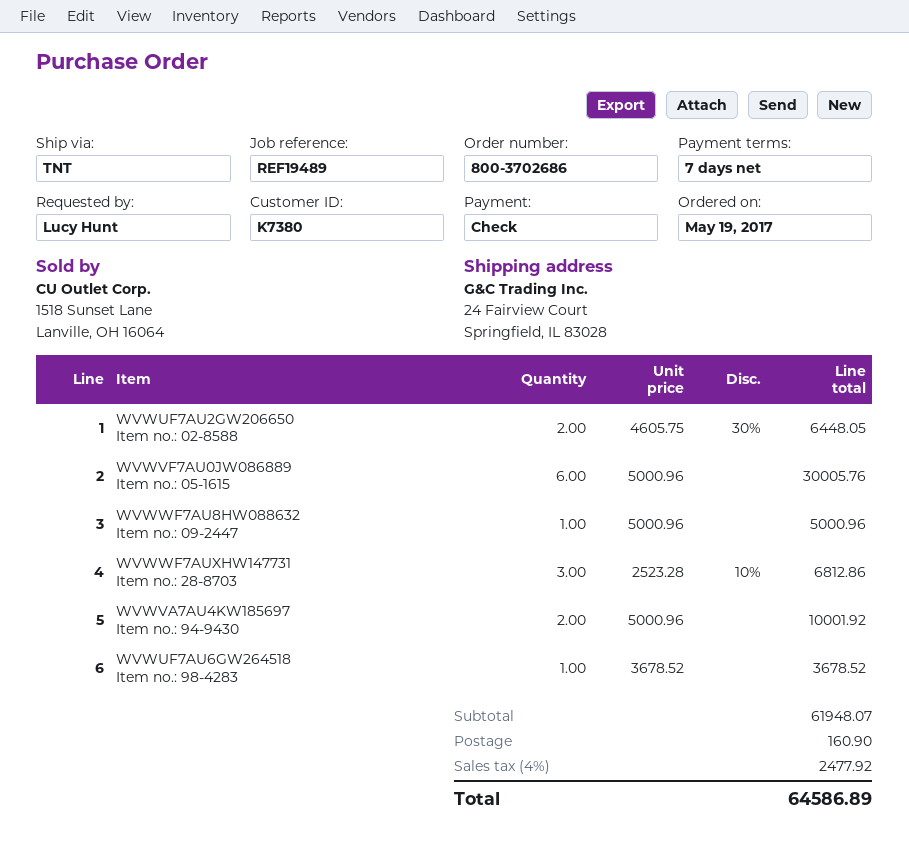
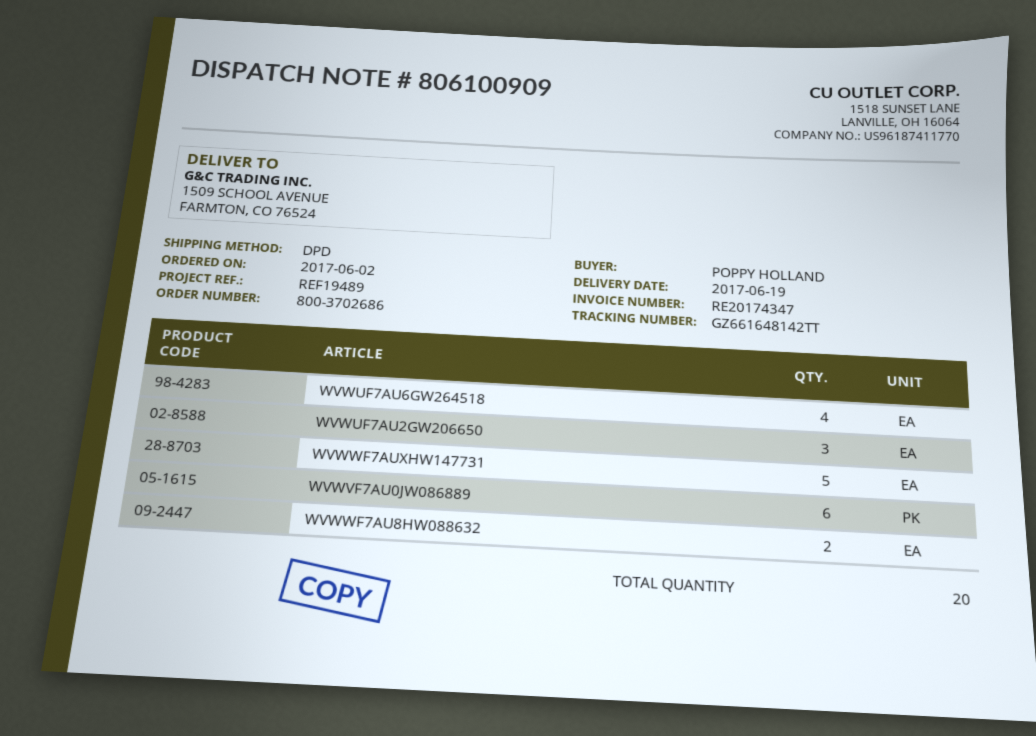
order date: 2017-05-19 -> 2017-06-02
ordered by: Lucy Hunt -> POPPY HOLLAND
shipping method: TNT -> DPD
ship to: 24 Fairview Court, Springfield, IL 83028 -> 1509 SCHOOL AVENUE, FARMTON, CO 76524
WVWUF7AU2GW206650: 2 -> 3
WVWWF7AU8HW088632: 1 -> 2
WVWWF7AUXHW147731: 3 -> 5
WVWVA7AU4KW185697: 2 -> none
WVWUF7AU6GW264518: 1 -> 4

